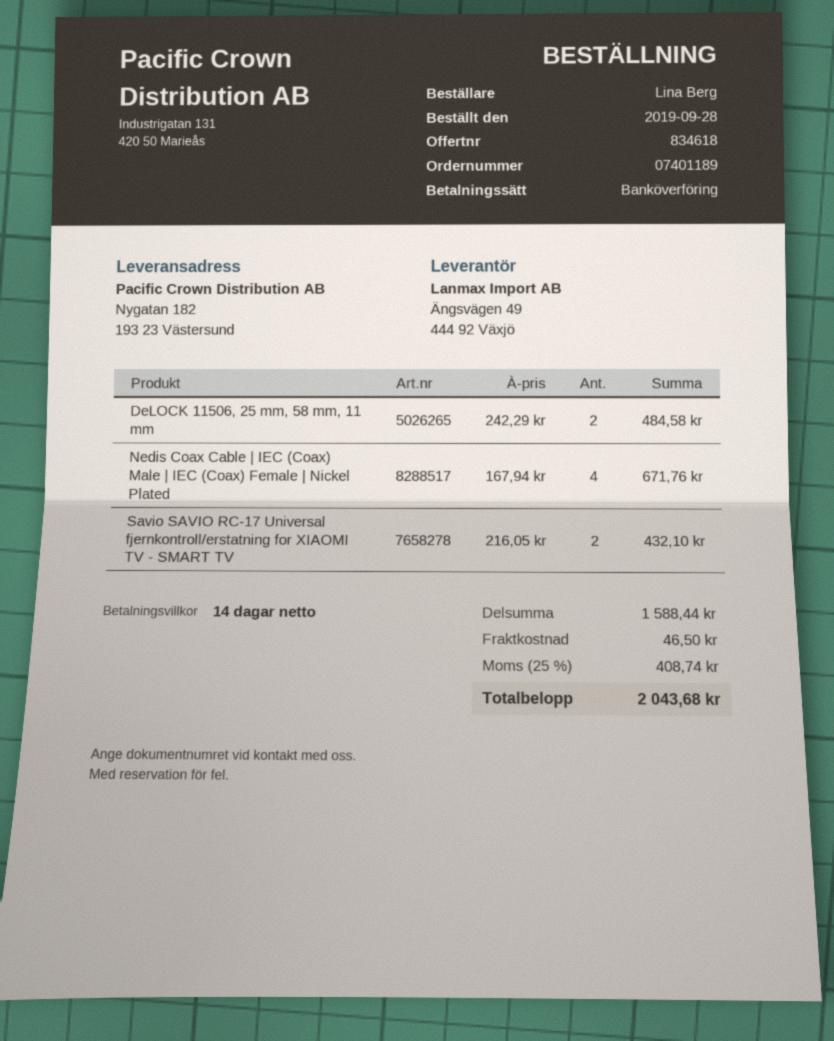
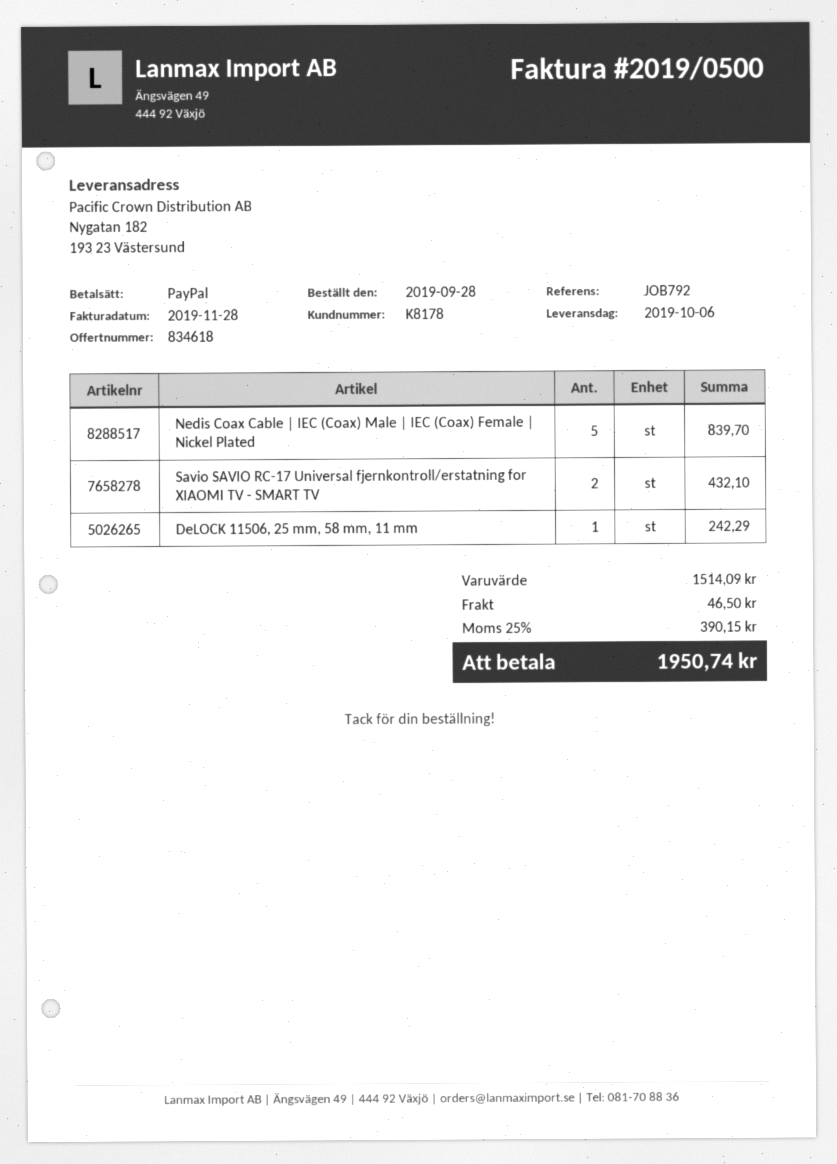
payment method: bank transfer -> PayPal
DeLOCK 11506, 25 mm, 58 mm, 11 mm: 2 for 484.58 -> 1 for 242.29
Nedis Coax Cable | IEC (Coax) Male | IEC (Coax) Female | Nickel Plated: 4 for 671.76 -> 5 for 839.70
subtotal: 1588.44 -> 1514.09
tax: 25% = 408.74 -> 25% = 390.15
total: 2043.68 -> 1950.74

